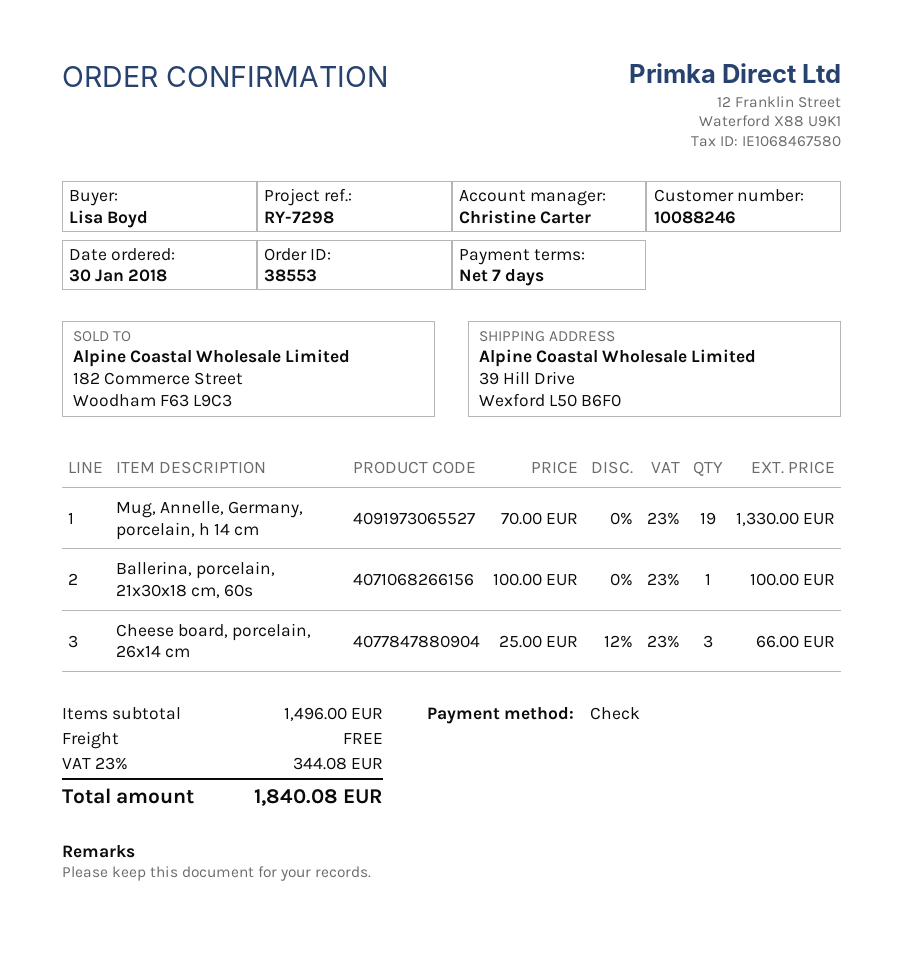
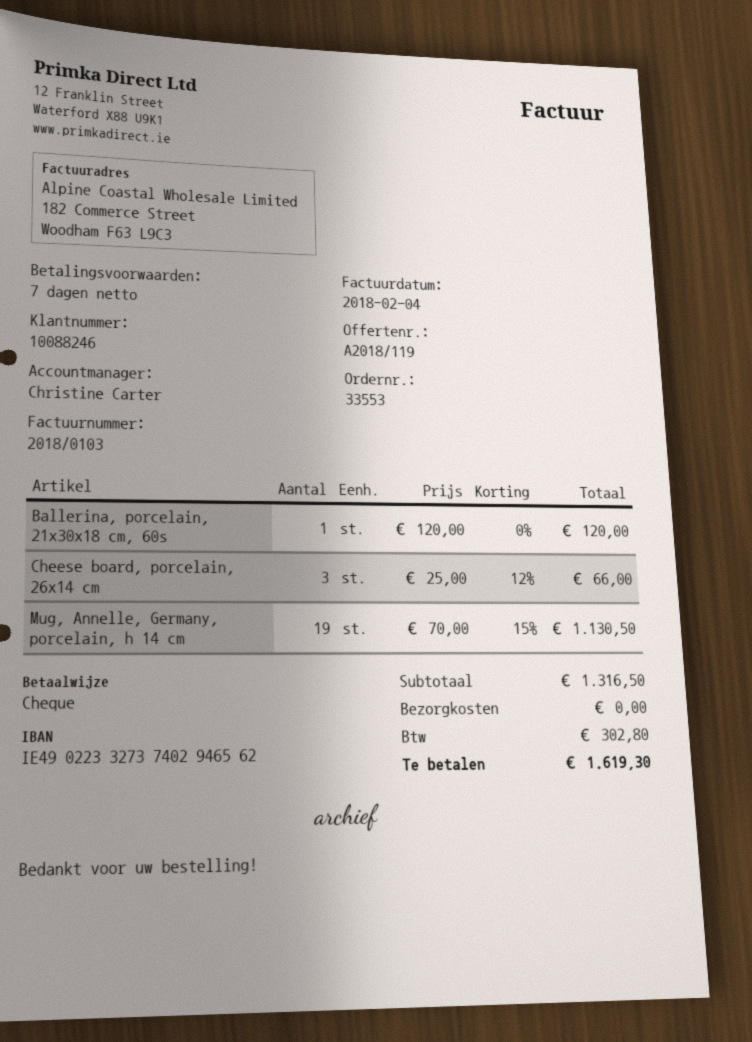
order number: 38553 -> 33553
Mug, Annelle, Germany, porcelain, h 14 cm: 19 x 70.00 = 1330.00 -> 19 x 70.00 - 15% = 1130.50
Ballerina, porcelain, 21x30x18 cm, 60s: 1 x 100.00 = 100.00 -> 1 x 120.00 = 120.00
subtotal: 1496.00 -> 1316.50
tax: 344.08 -> 302.80
total: 1840.08 -> 1619.30

